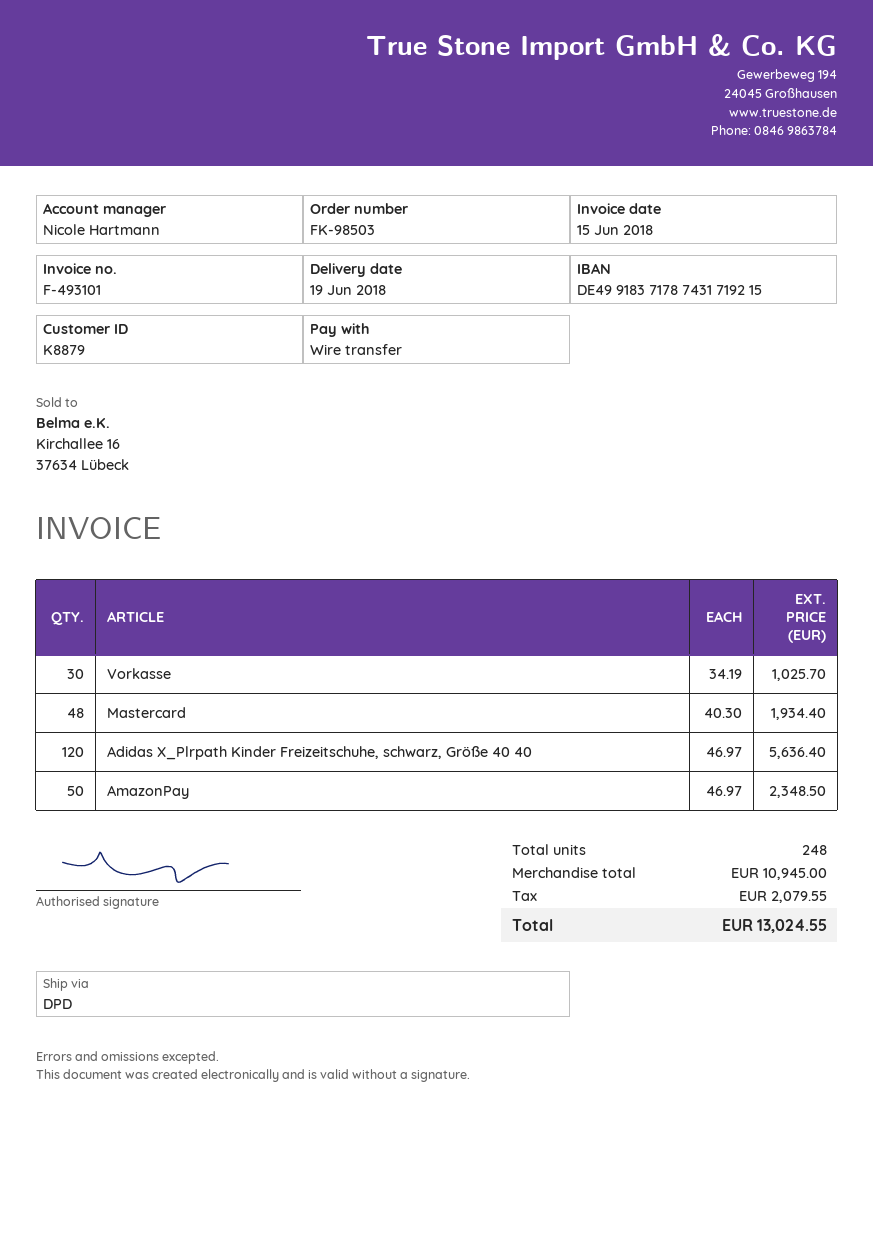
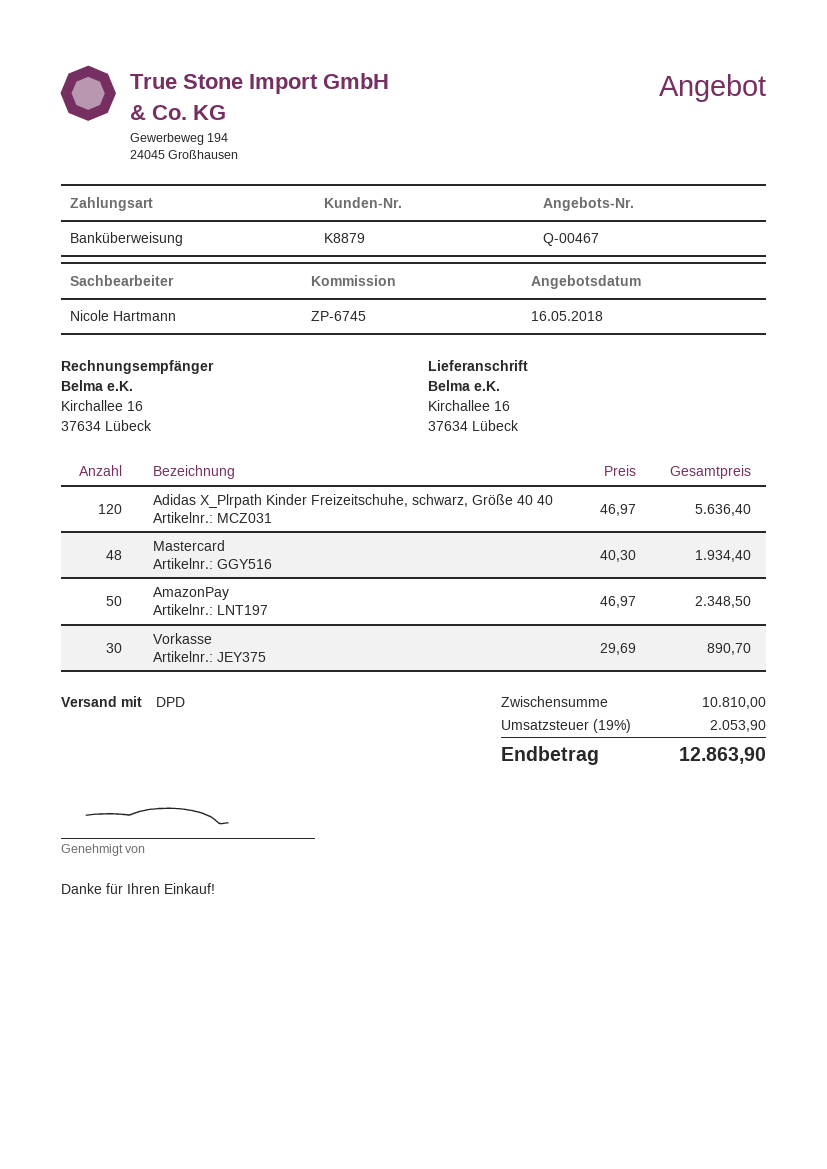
Vorkasse: 30 x 34.19 = 1025.70 -> 30 x 29.69 = 890.70
subtotal: 10945.00 -> 10810.00
tax: 2079.55 -> 2053.90
total: 13024.55 -> 12863.90

